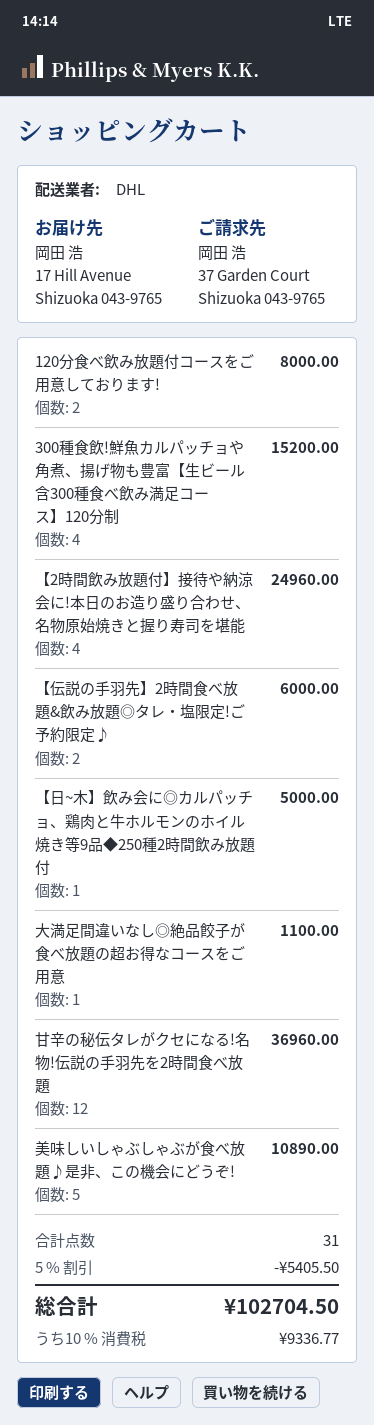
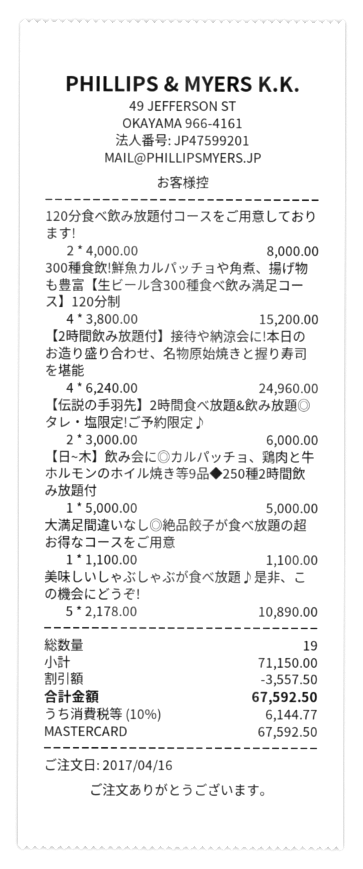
甘辛の秘伝タレがクセになる!名物!伝説の手羽先を2時間食べ放題: 12 for 36960.00 -> none
total quantity: 31 -> 19
discount: 5405.50 -> 3557.50
tax: 10% = 9336.77 -> 10% = 6144.77
total: 102704.50 -> 67592.50

